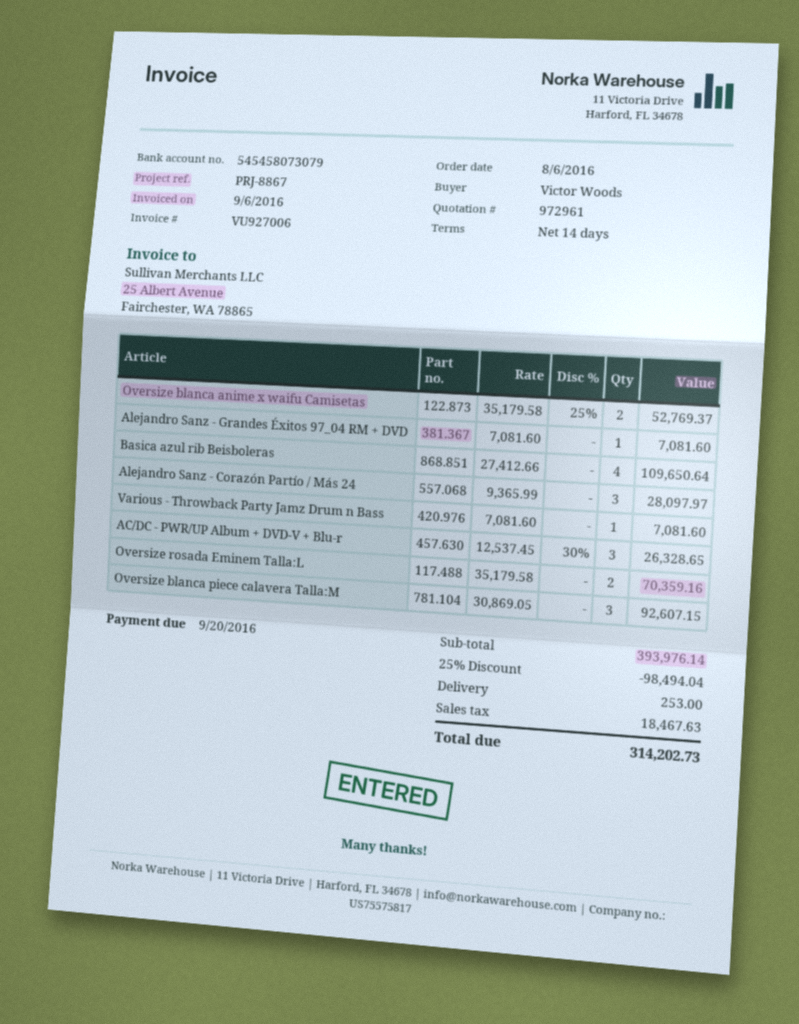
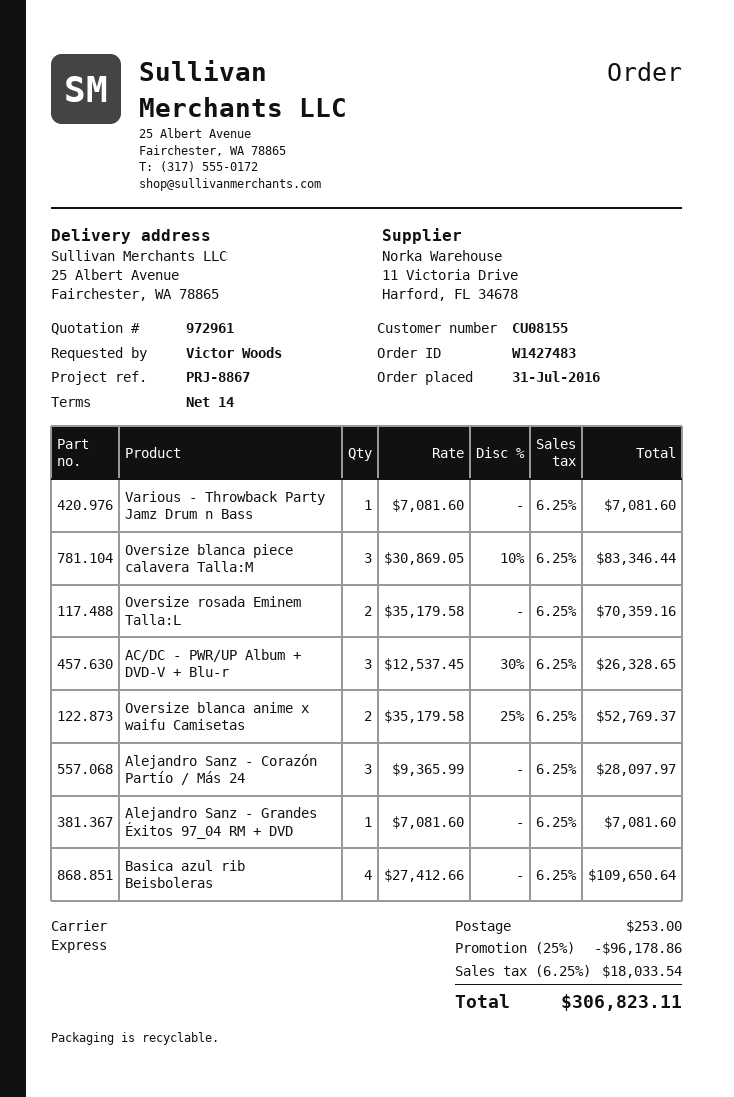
order date: 2016-08-06 -> 2016-07-31
Oversize blanca piece calavera Talla:M: 3 x 30869.05 = 92607.15 -> 3 x 30869.05 - 10% = 83346.44
discount: 25% = 98494.04 -> 25% = 96178.86
tax: 18467.63 -> 18033.54
total: 314202.73 -> 306823.11

